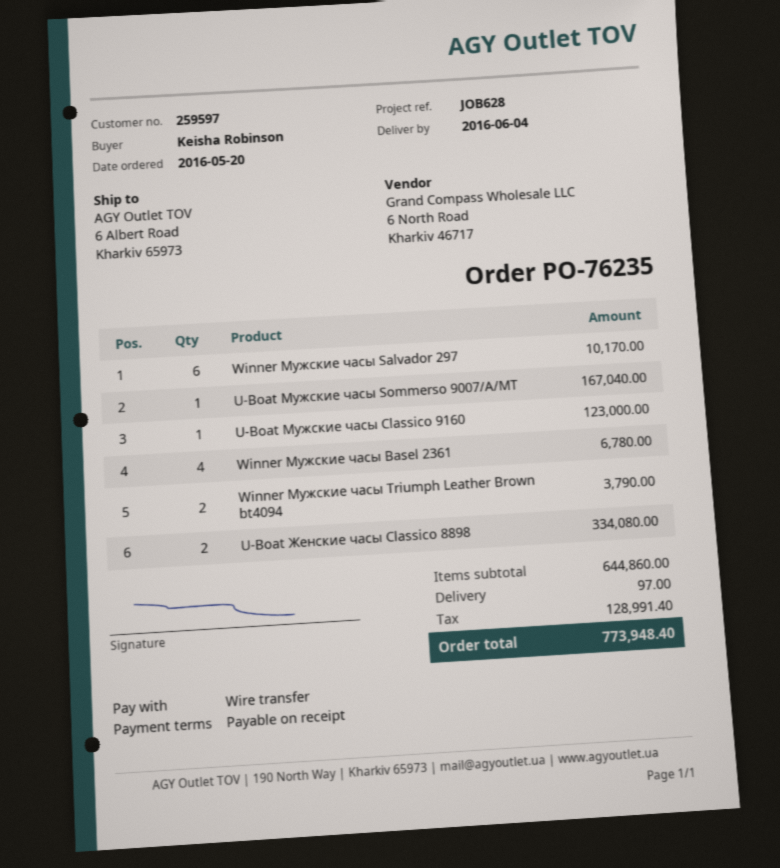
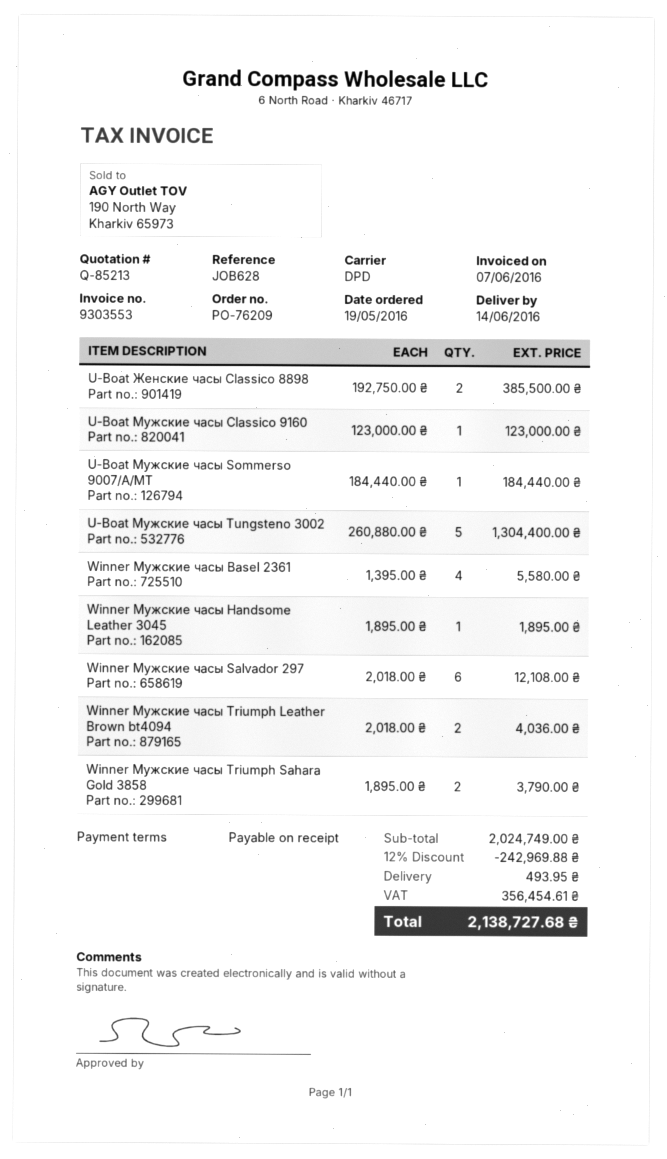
order number: PO-76235 -> PO-76209
order date: 2016-05-20 -> 2016-05-19
delivery date: 2016-06-04 -> 2016-06-14
Winner Мужские часы Salvador 297: 6 for 10170.00 -> 6 for 12108.00
U-Boat Мужские часы Sommerso 9007/A/MT: 1 for 167040.00 -> 1 for 184440.00
Winner Мужские часы Basel 2361: 4 for 6780.00 -> 4 for 5580.00
Winner Мужские часы Triumph Leather Brown bt4094: 2 for 3790.00 -> 2 for 4036.00
U-Boat Женские часы Classico 8898: 2 for 334080.00 -> 2 for 385500.00
U-Boat Мужские часы Tungsteno 3002: none -> 5 for 1304400.00
Winner Мужские часы Handsome Leather 3045: none -> 1 for 1895.00
Winner Мужские часы Triumph Sahara Gold 3858: none -> 2 for 3790.00
subtotal: 644860.00 -> 2024749.00
discount: none -> 12% = 242969.88
shipping: 97.00 -> 493.95
tax: 128991.40 -> 356454.61
total: 773948.40 -> 2138727.68

